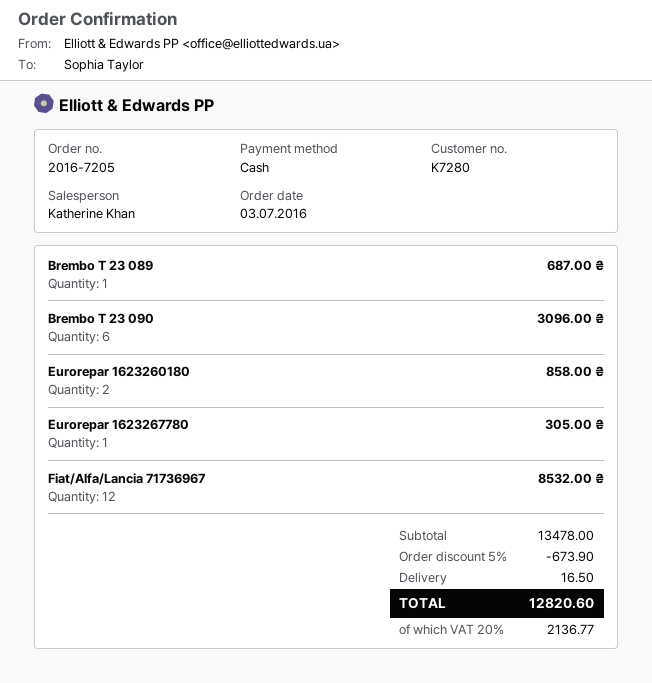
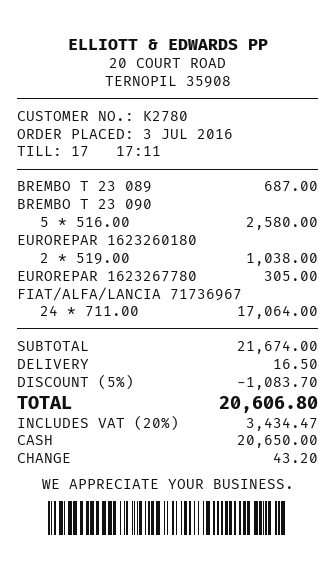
customer number: K7280 -> K2780
Brembo T 23 090: 6 for 3096.00 -> 5 for 2580.00
Eurorepar 1623260180: 2 for 858.00 -> 2 for 1038.00
Fiat/Alfa/Lancia 71736967: 12 for 8532.00 -> 24 for 17064.00
subtotal: 13478.00 -> 21674.00
discount: 5% = 673.90 -> 5% = 1083.70
tax: 20% = 2136.77 -> 20% = 3434.47
total: 12820.60 -> 20606.80

